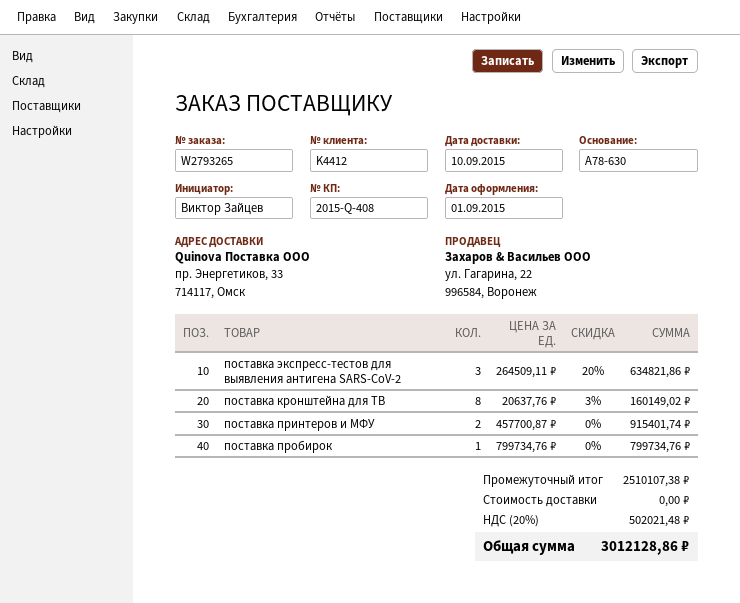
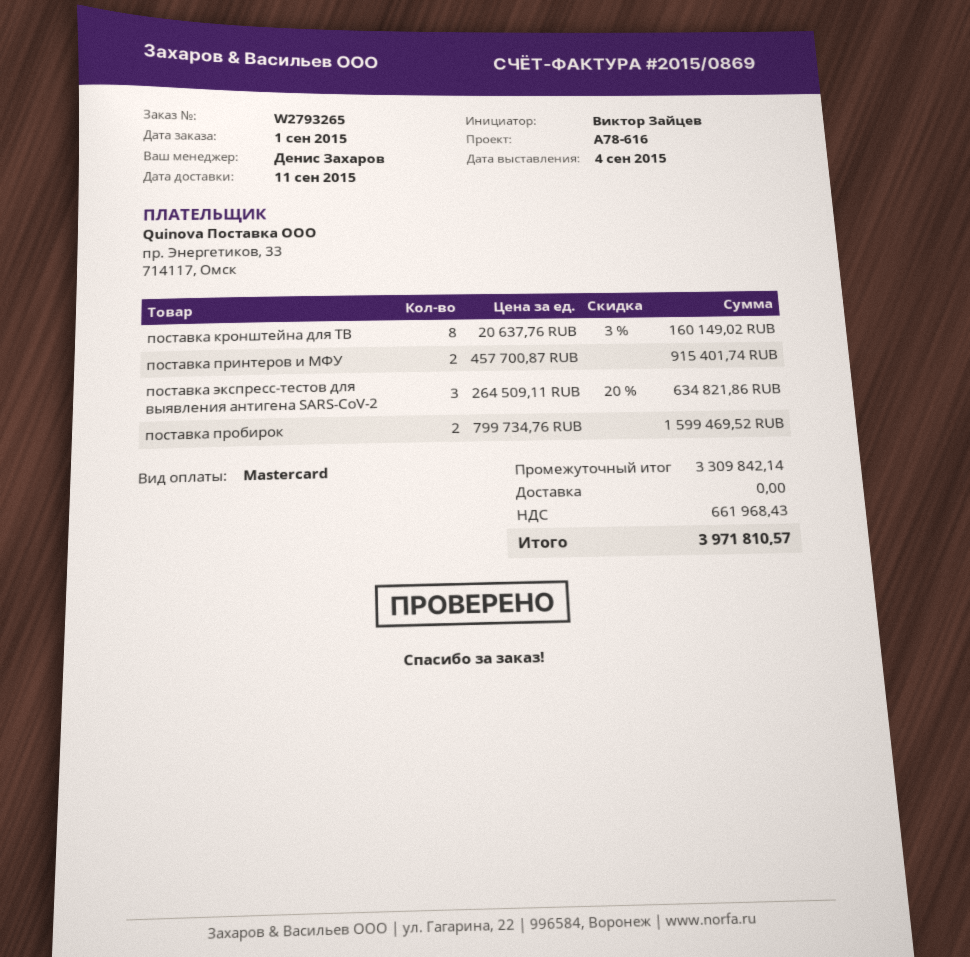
delivery date: 2015-09-10 -> 2015-09-11
reference: A78-630 -> A78-616
поставка пробирок: 1 x 799734.76 = 799734.76 -> 2 x 799734.76 = 1599469.52
subtotal: 2510107.38 -> 3309842.14
tax: 502021.48 -> 661968.43
total: 3012128.86 -> 3971810.57

